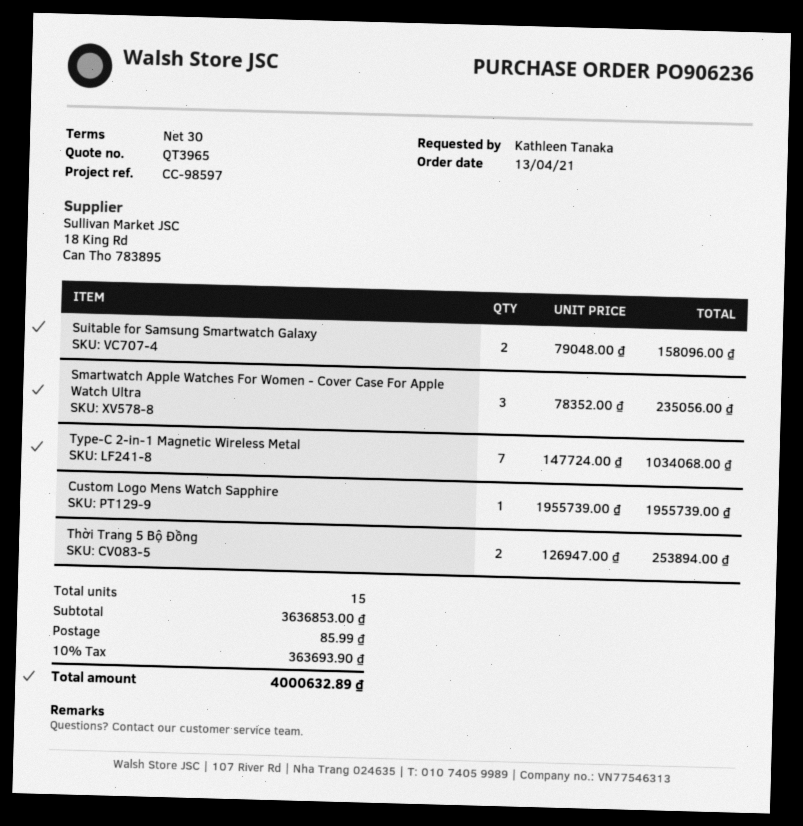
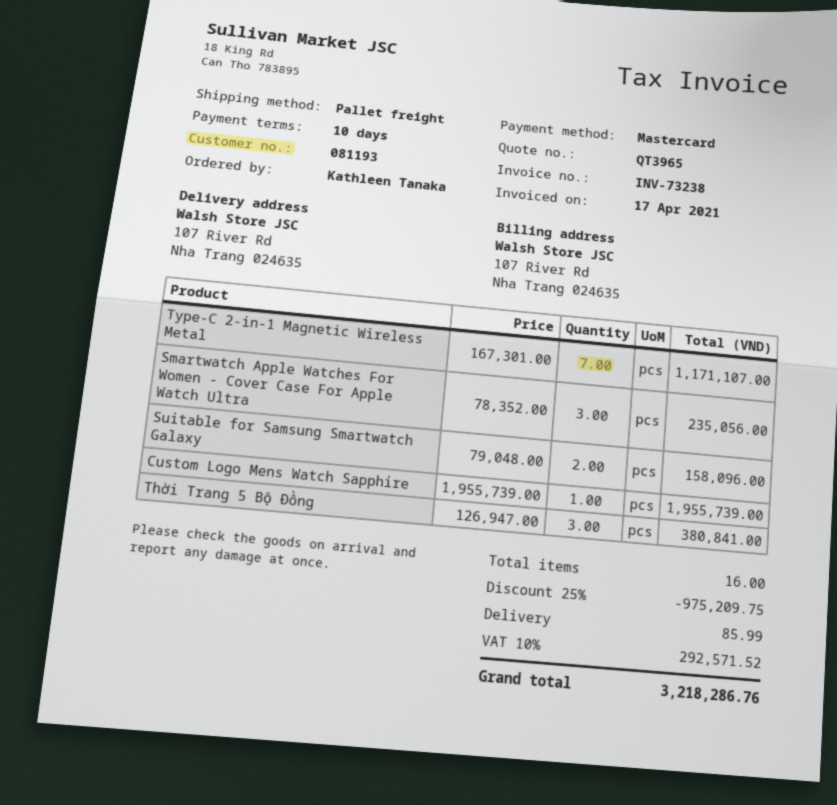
payment terms: 30 days -> 10 days
Type-C 2-in-1 Magnetic Wireless Metal: 7 x 147724.00 = 1034068.00 -> 7 x 167301.00 = 1171107.00
Thời Trang 5 Bộ Đồng: 2 x 126947.00 = 253894.00 -> 3 x 126947.00 = 380841.00
total quantity: 15 -> 16
discount: none -> 25% = 975209.75
tax: 10% = 363693.90 -> 10% = 292571.52
total: 4000632.89 -> 3218286.76

